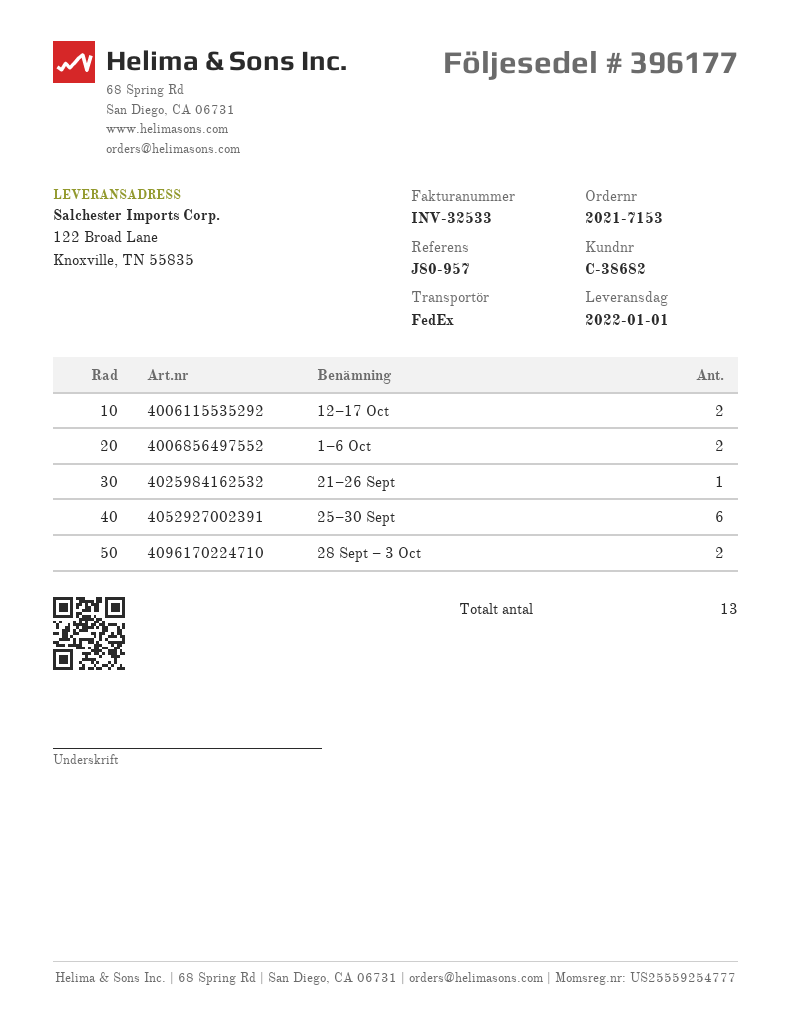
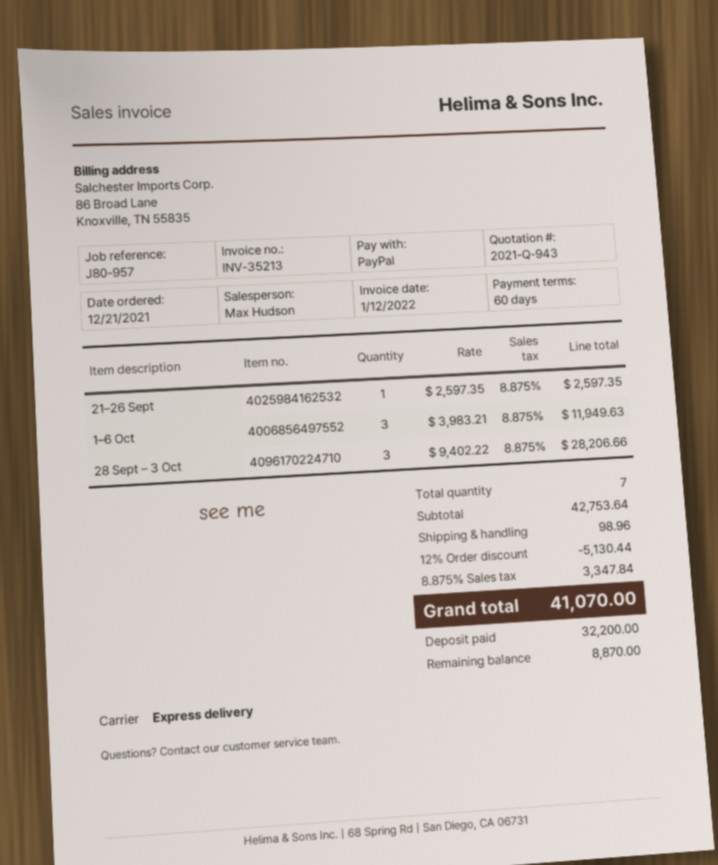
invoice number: INV-32533 -> INV-35213
shipping method: FedEx -> express
12–17 Oct: 2 -> none
1–6 Oct: 2 -> 3
25–30 Sept: 6 -> none
28 Sept – 3 Oct: 2 -> 3
total quantity: 13 -> 7

